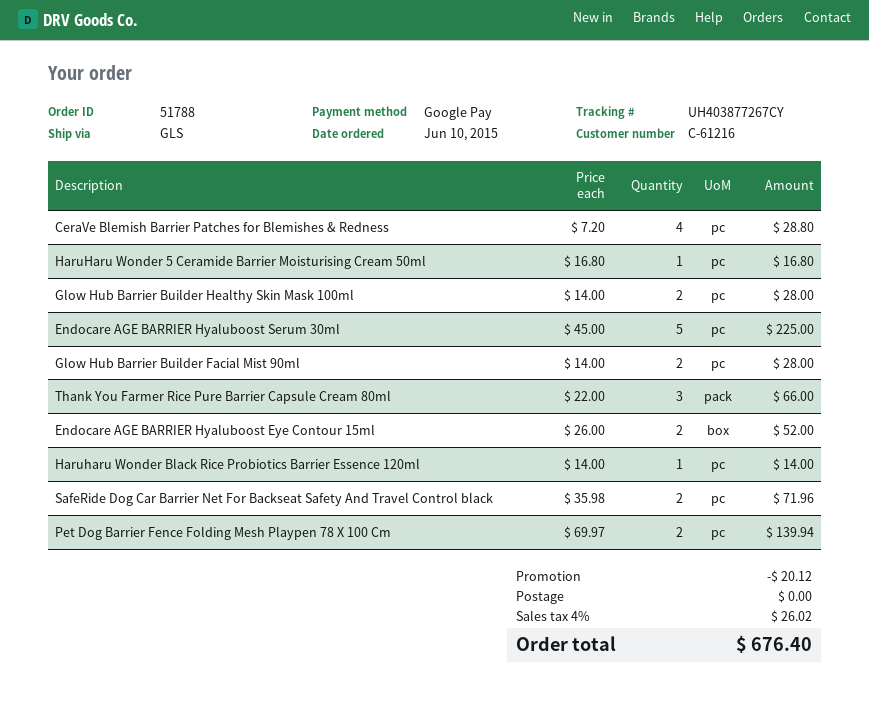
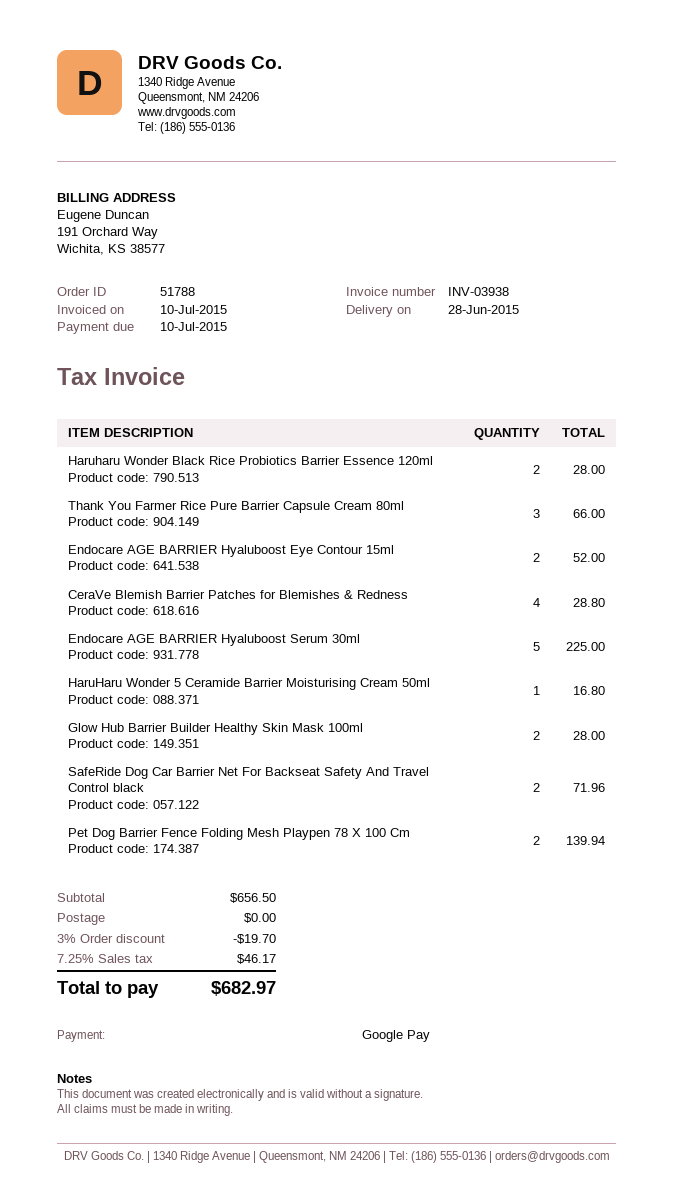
Glow Hub Barrier Builder Facial Mist 90ml: 2 for 28.00 -> none
Haruharu Wonder Black Rice Probiotics Barrier Essence 120ml: 1 for 14.00 -> 2 for 28.00
discount: 20.12 -> 19.70
tax: 4% = 26.02 -> 7.25% = 46.17
total: 676.40 -> 682.97

